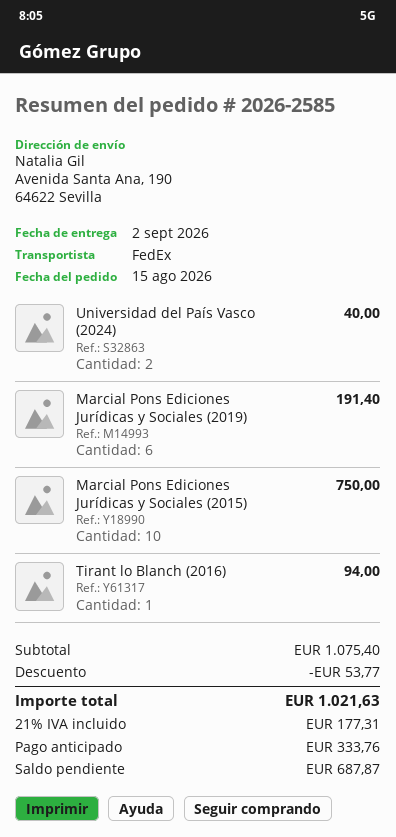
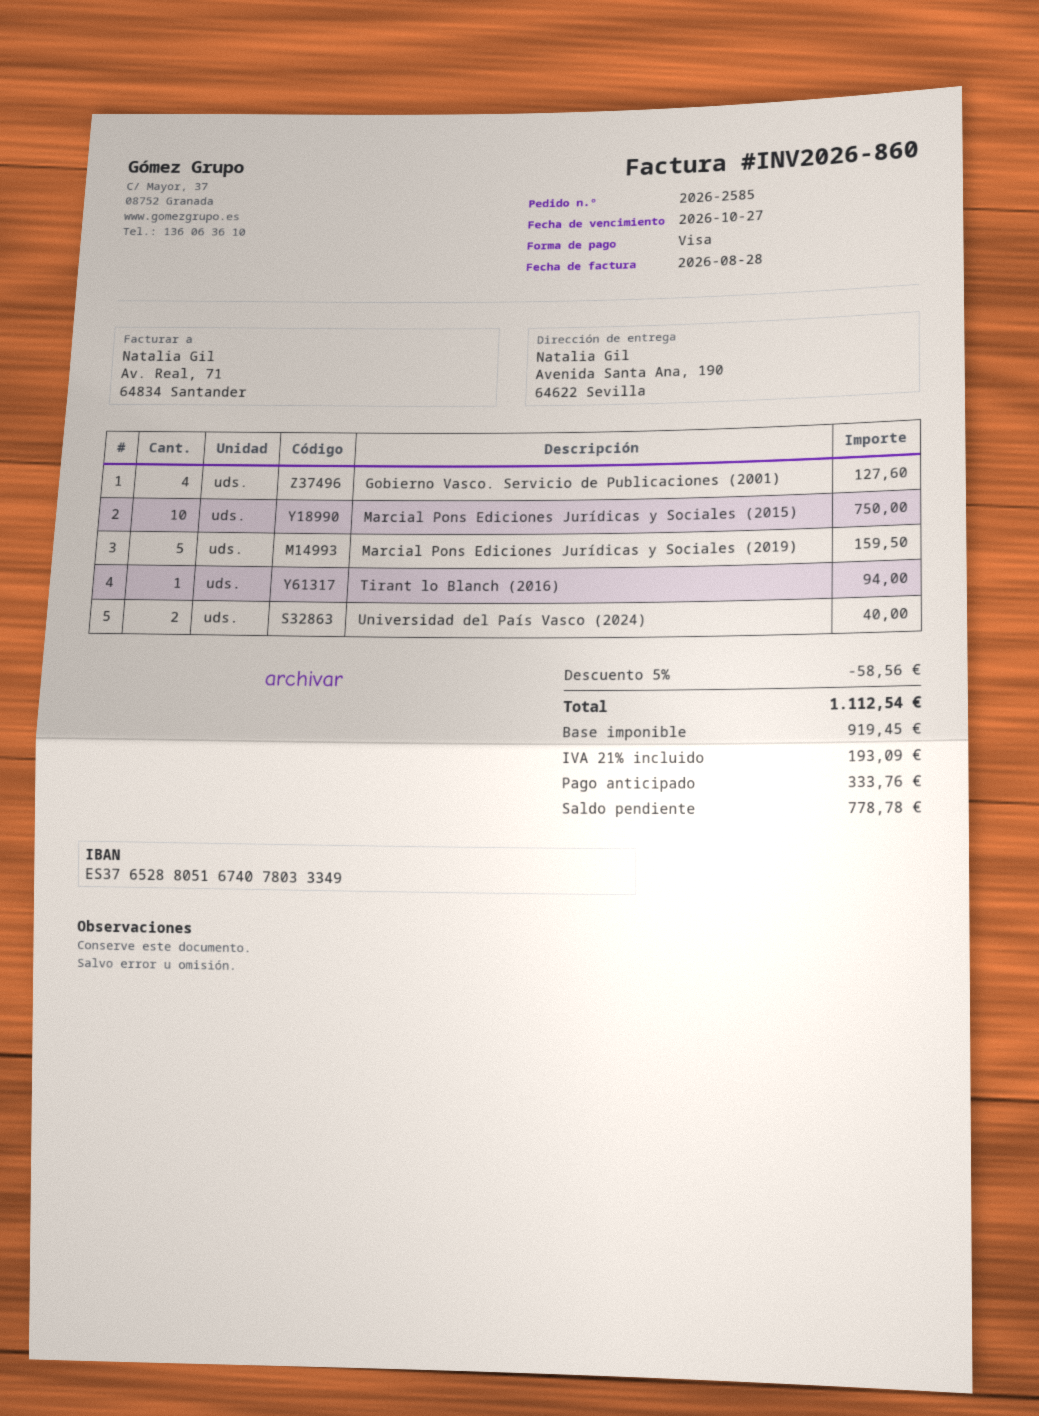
Marcial Pons Ediciones Jurídicas y Sociales (2019): 6 for 191.40 -> 5 for 159.50
Gobierno Vasco. Servicio de Publicaciones (2001): none -> 4 for 127.60
discount: 53.77 -> 58.56
tax: 21% = 177.31 -> 21% = 193.09
total: 1021.63 -> 1112.54
balance: 687.87 -> 778.78

